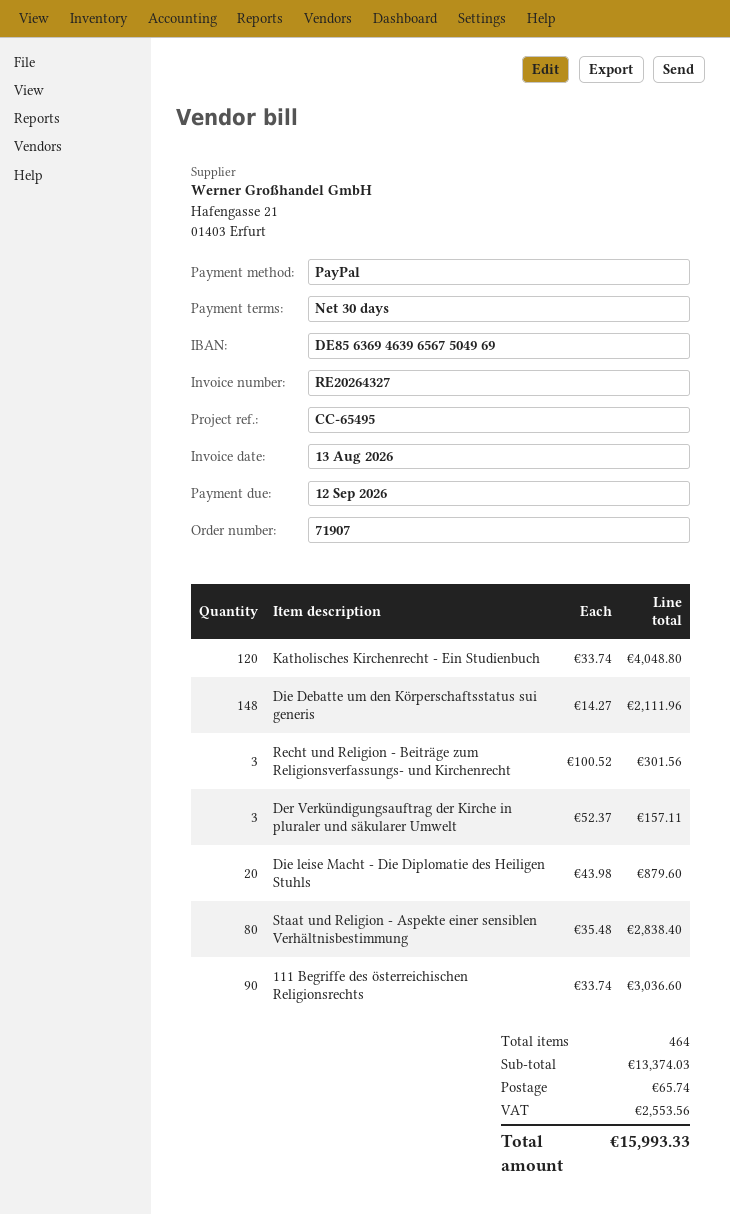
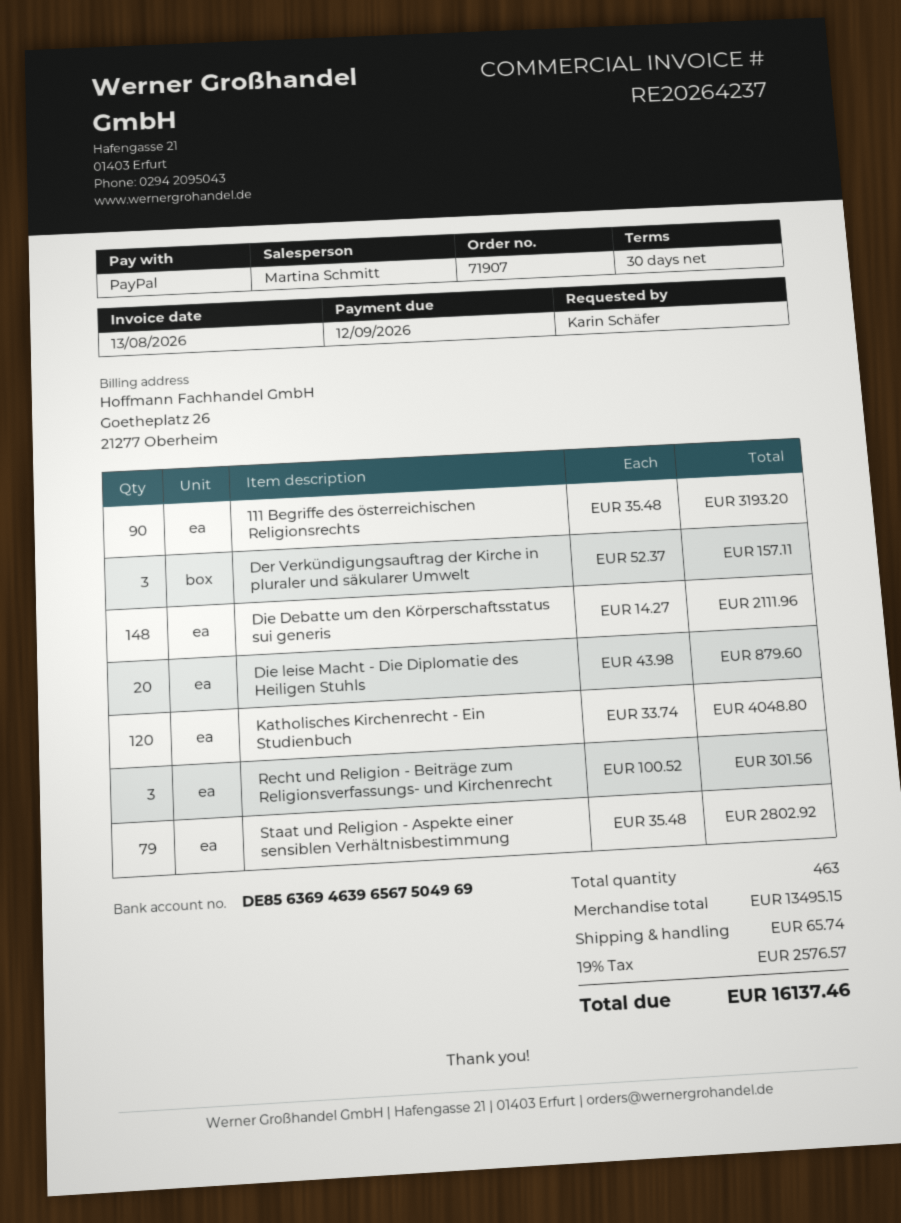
invoice number: RE20264327 -> RE20264237
Staat und Religion - Aspekte einer sensiblen Verhältnisbestimmung: 80 x 35.48 = 2838.40 -> 79 x 35.48 = 2802.92
111 Begriffe des österreichischen Religionsrechts: 90 x 33.74 = 3036.60 -> 90 x 35.48 = 3193.20
total quantity: 464 -> 463
subtotal: 13374.03 -> 13495.15
tax: 2553.56 -> 2576.57
total: 15993.33 -> 16137.46

